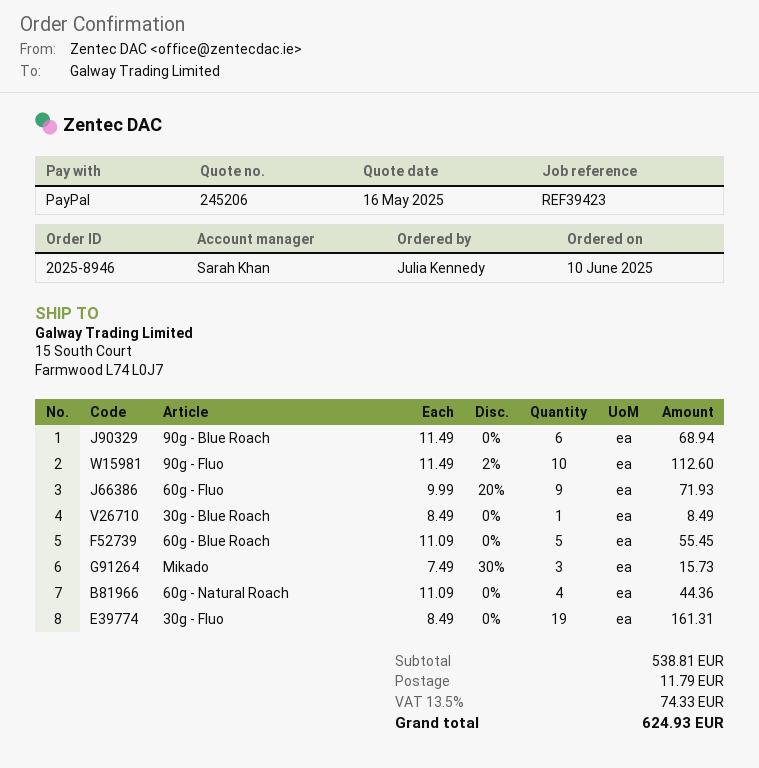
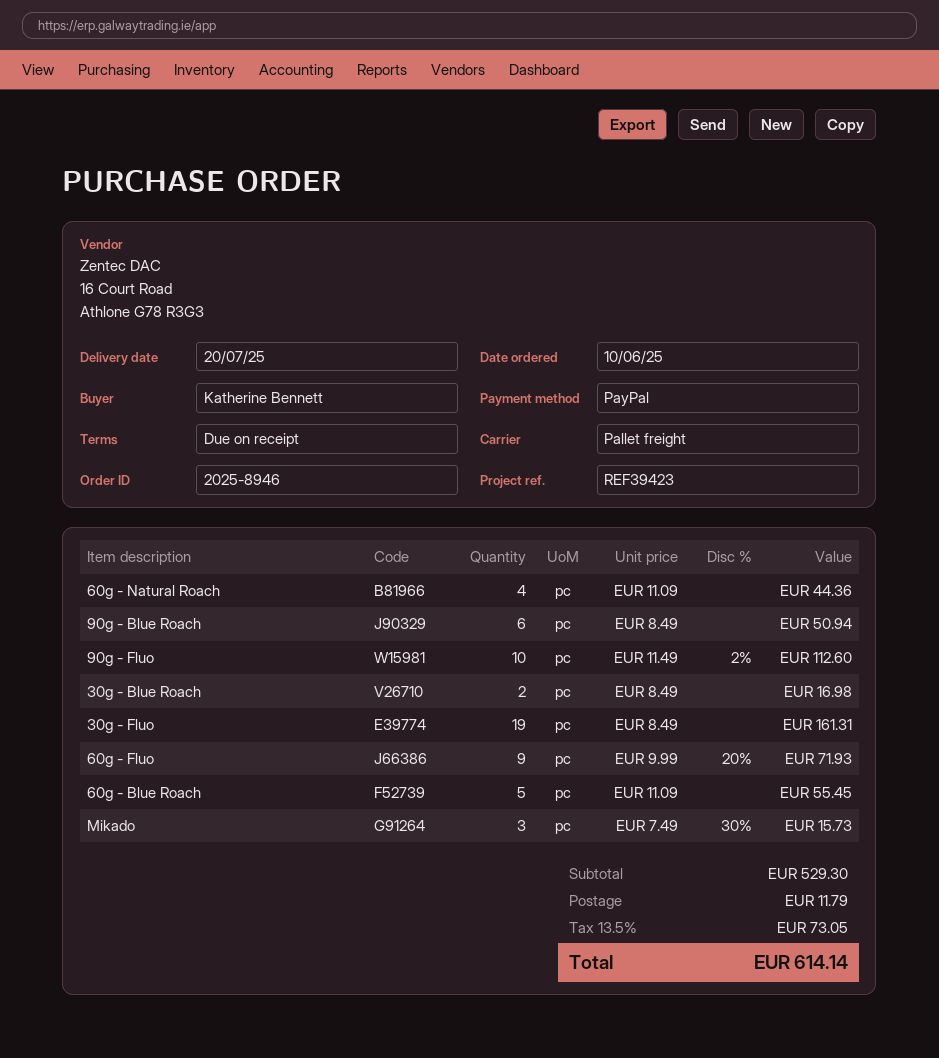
ordered by: Julia Kennedy -> Katherine Bennett
90g - Blue Roach: 6 x 11.49 = 68.94 -> 6 x 8.49 = 50.94
30g - Blue Roach: 1 x 8.49 = 8.49 -> 2 x 8.49 = 16.98
subtotal: 538.81 -> 529.30
tax: 13.5% = 74.33 -> 13.5% = 73.05
total: 624.93 -> 614.14

